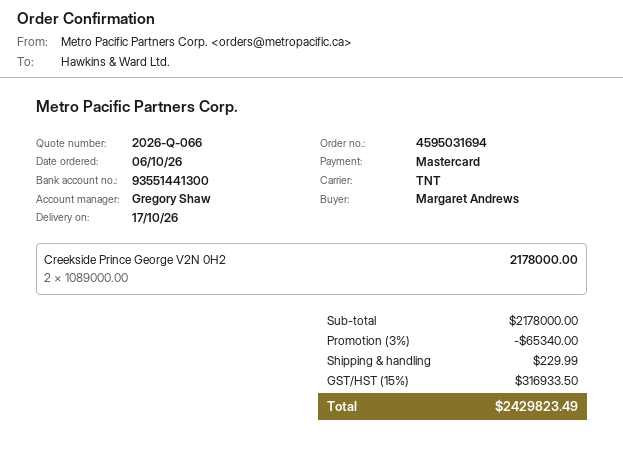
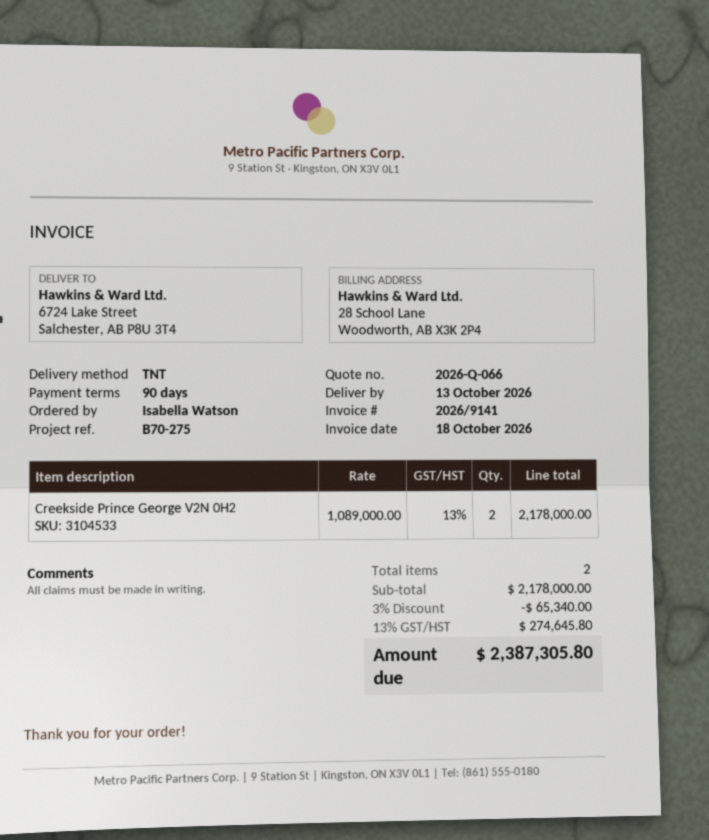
delivery date: 2026-10-17 -> 2026-10-13
ordered by: Margaret Andrews -> Isabella Watson
shipping: 229.99 -> none
tax: 15% = 316933.50 -> 13% = 274645.80
total: 2429823.49 -> 2387305.80

